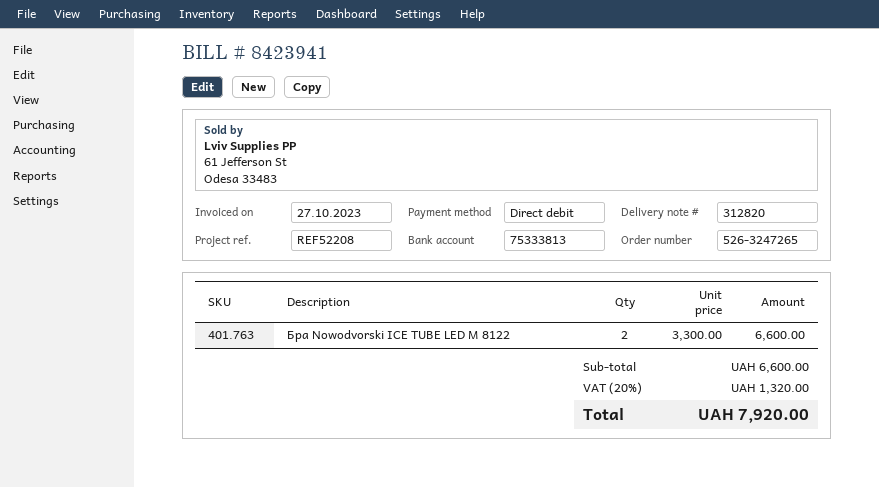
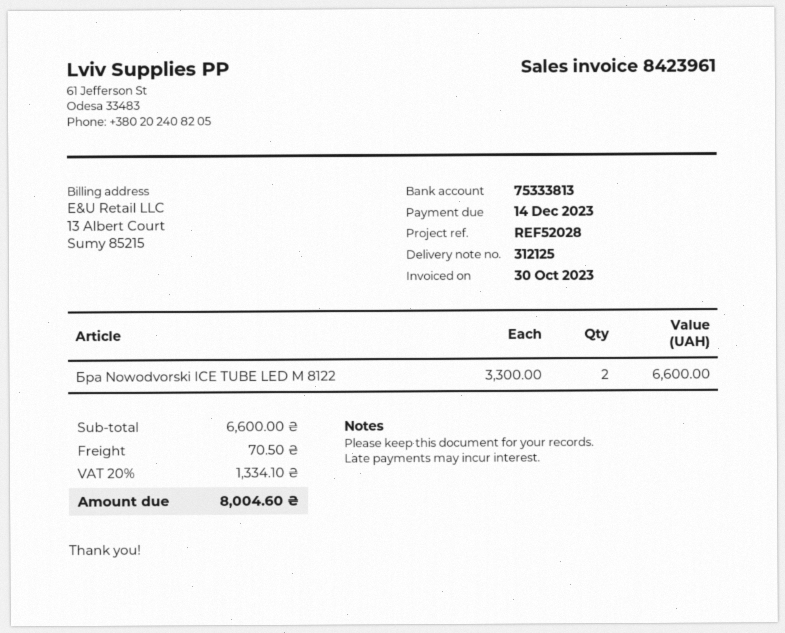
delivery note number: 312820 -> 312125
invoice number: 8423941 -> 8423961
invoice date: 2023-10-27 -> 2023-10-30
reference: REF52208 -> REF52028
shipping: none -> 70.50
tax: 20% = 1320.00 -> 20% = 1334.10
total: 7920.00 -> 8004.60

